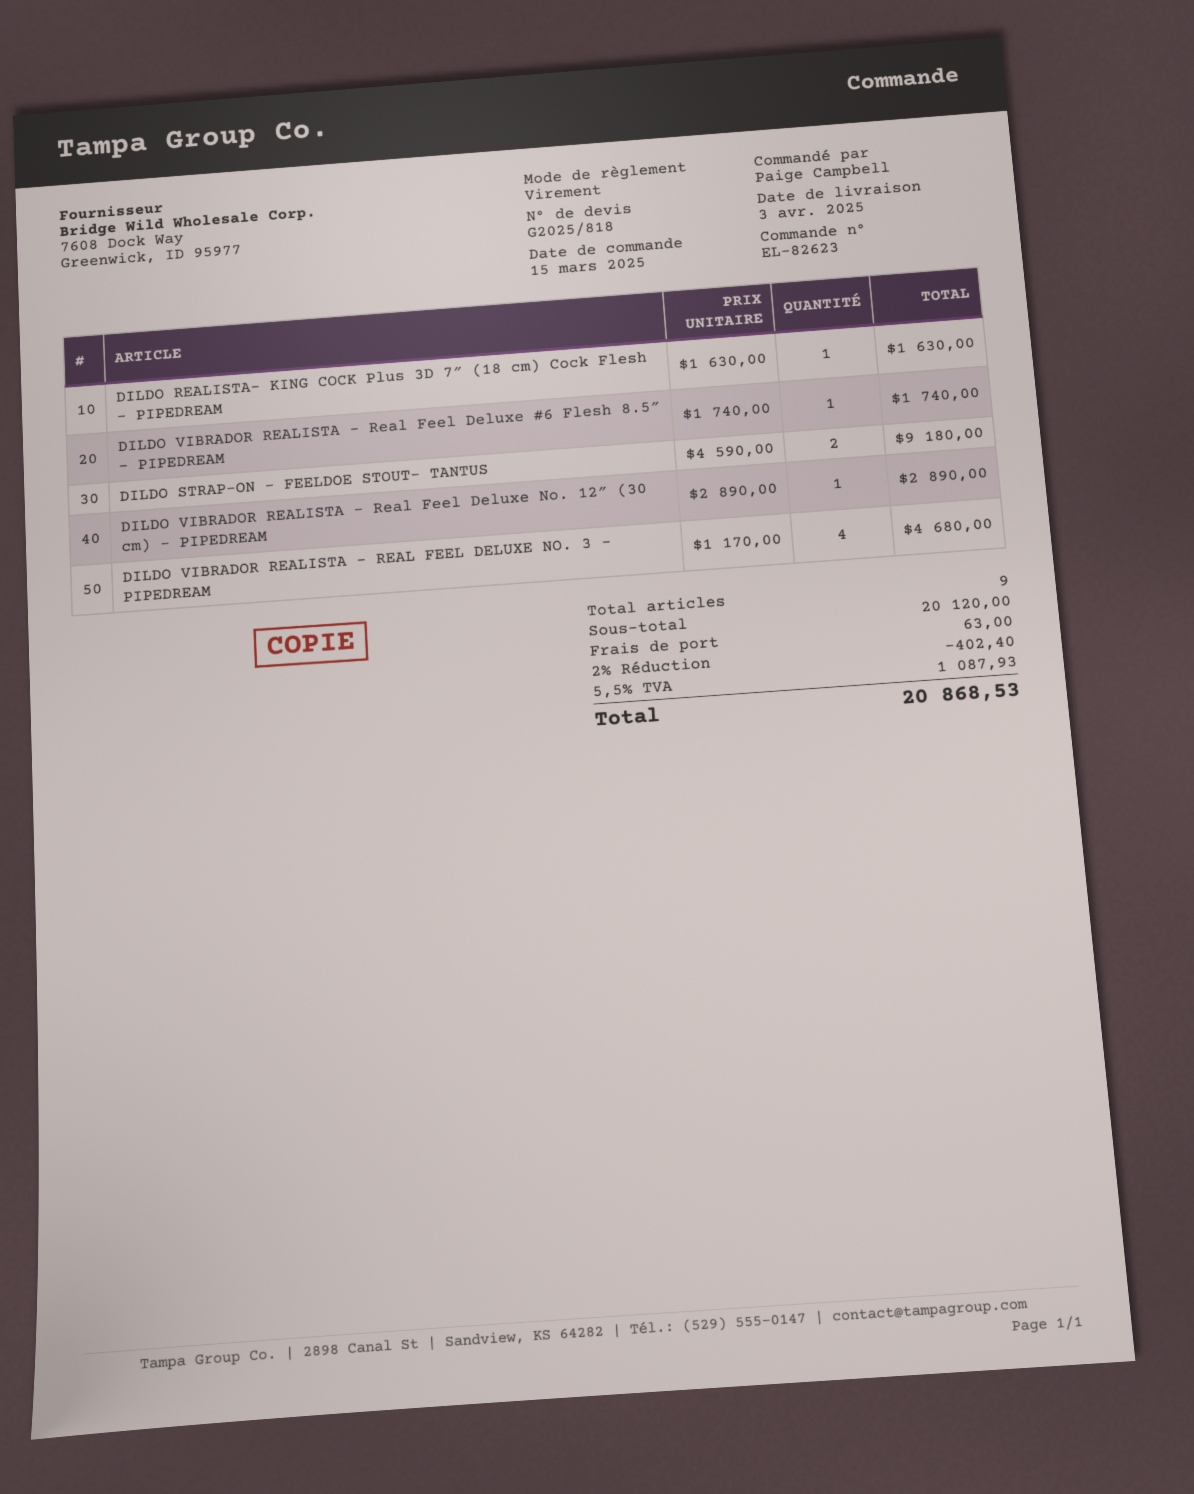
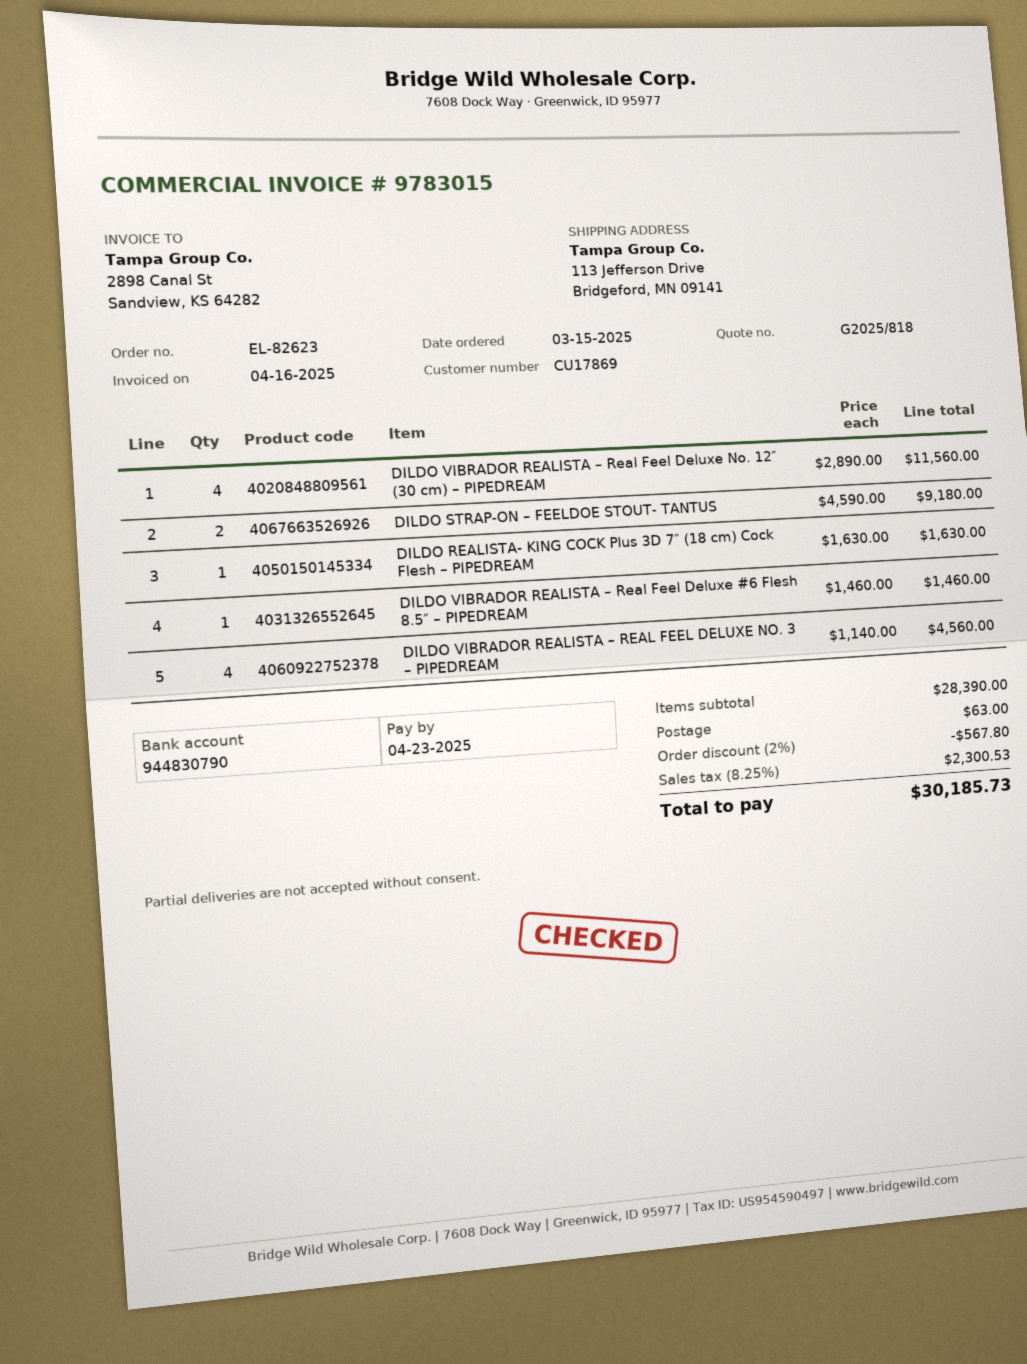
DILDO VIBRADOR REALISTA – Real Feel Deluxe #6 Flesh 8.5″ – PIPEDREAM: 1 x 1740.00 = 1740.00 -> 1 x 1460.00 = 1460.00
DILDO VIBRADOR REALISTA – Real Feel Deluxe No. 12″ (30 cm) – PIPEDREAM: 1 x 2890.00 = 2890.00 -> 4 x 2890.00 = 11560.00
DILDO VIBRADOR REALISTA – REAL FEEL DELUXE NO. 3 – PIPEDREAM: 4 x 1170.00 = 4680.00 -> 4 x 1140.00 = 4560.00
subtotal: 20120.00 -> 28390.00
discount: 2% = 402.40 -> 2% = 567.80
tax: 5.5% = 1087.93 -> 8.25% = 2300.53
total: 20868.53 -> 30185.73

